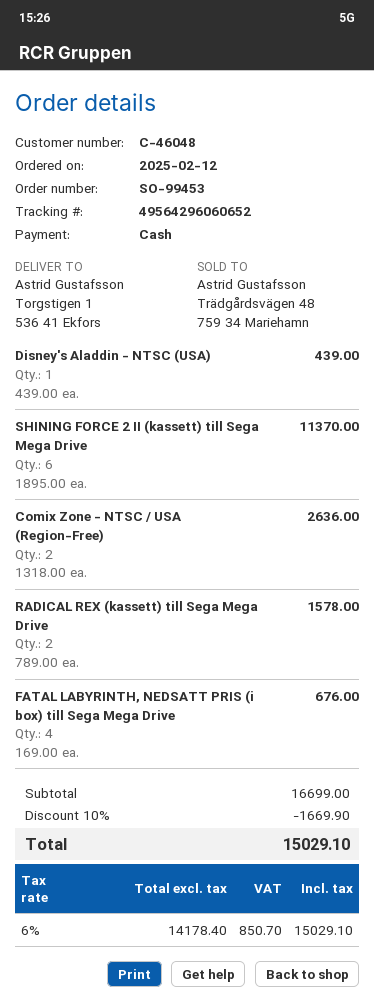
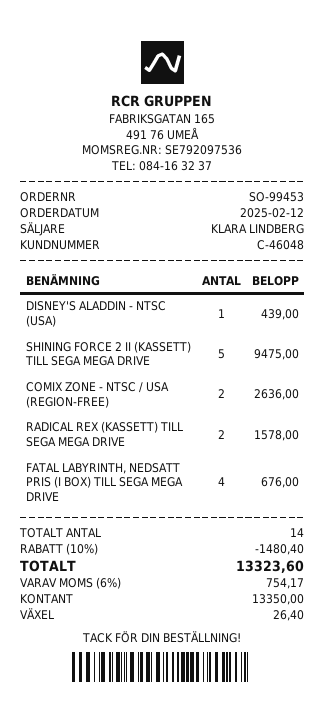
SHINING FORCE 2 II (kassett) till Sega Mega Drive: 6 for 11370.00 -> 5 for 9475.00
discount: 10% = 1669.90 -> 10% = 1480.40
tax: 6% = 850.70 -> 6% = 754.17
total: 15029.10 -> 13323.60

